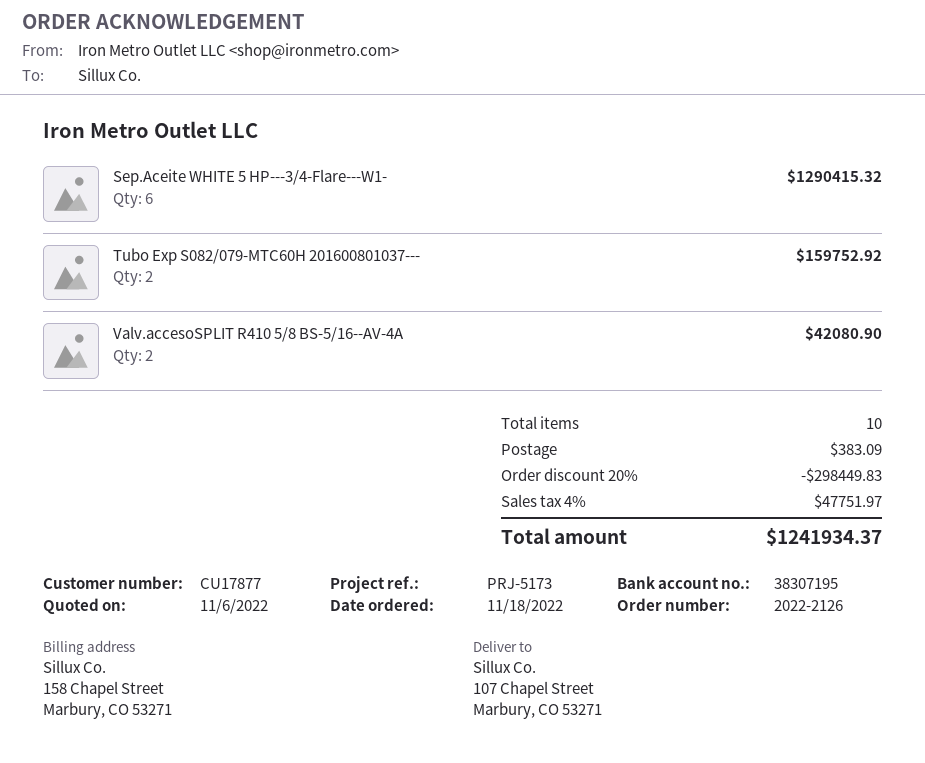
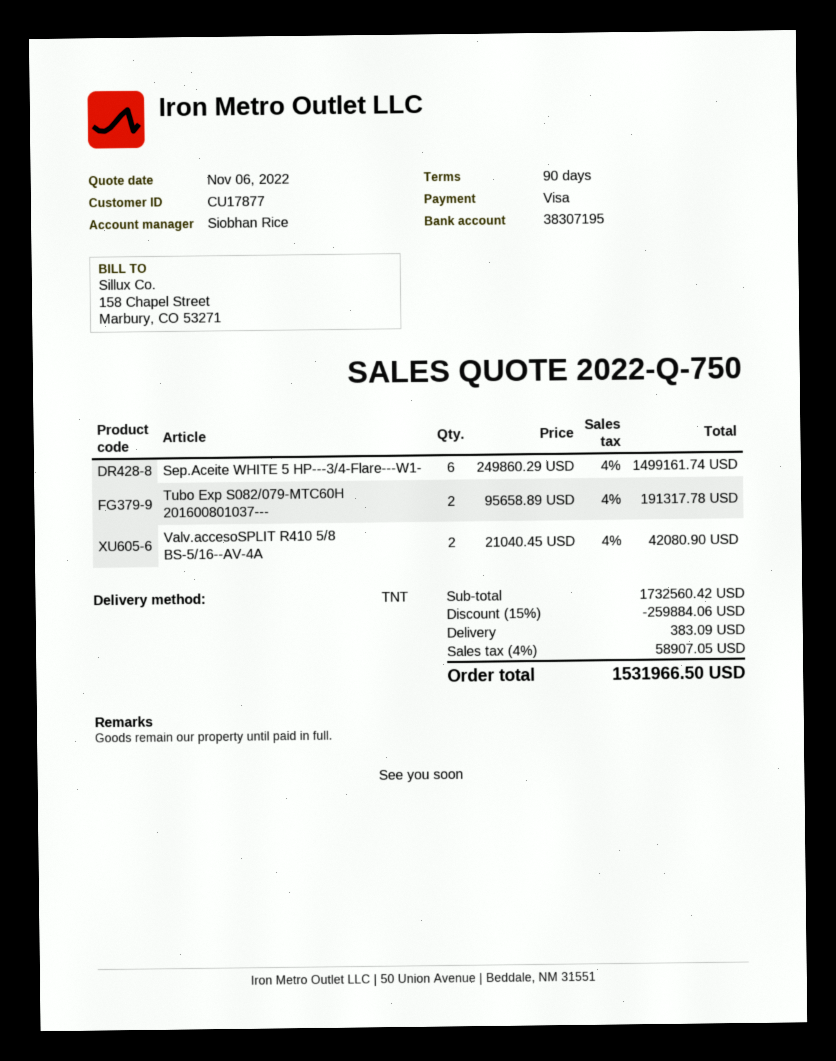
Sep.Aceite WHITE 5 HP---3/4-Flare---W1-: 6 for 1290415.32 -> 6 for 1499161.74
Tubo Exp S082/079-MTC60H 201600801037---: 2 for 159752.92 -> 2 for 191317.78
discount: 20% = 298449.83 -> 15% = 259884.06
tax: 4% = 47751.97 -> 4% = 58907.05
total: 1241934.37 -> 1531966.50

